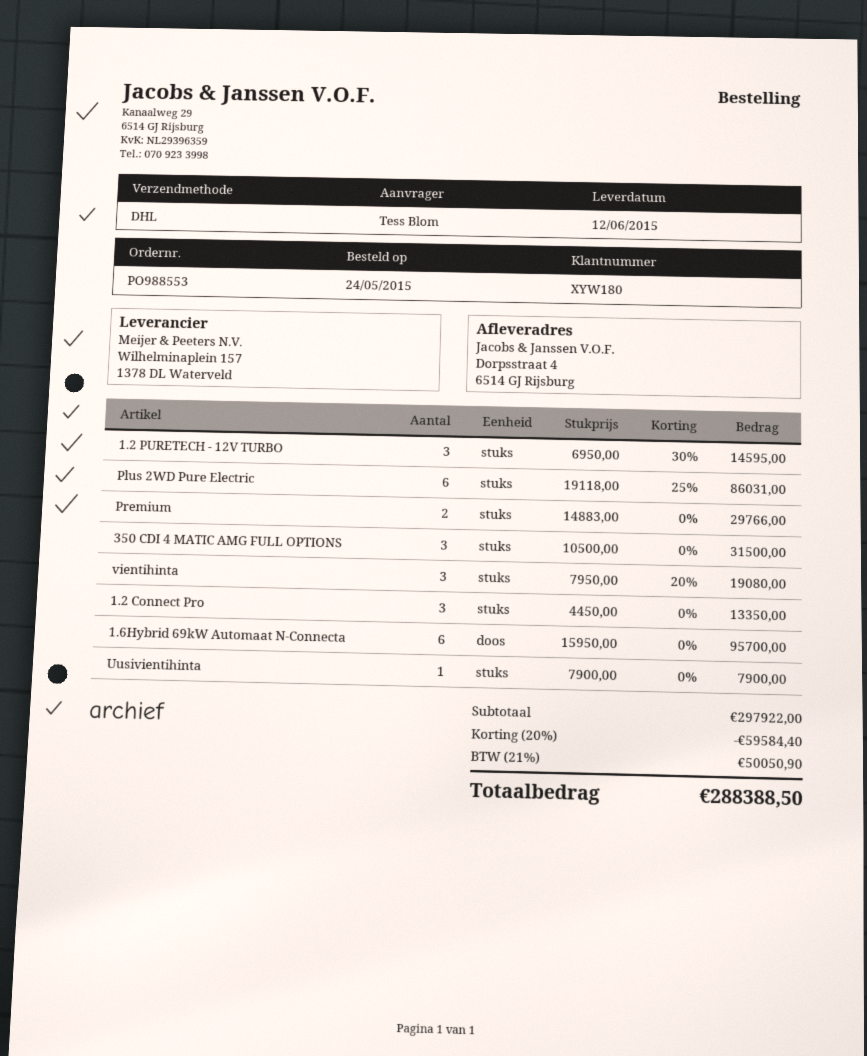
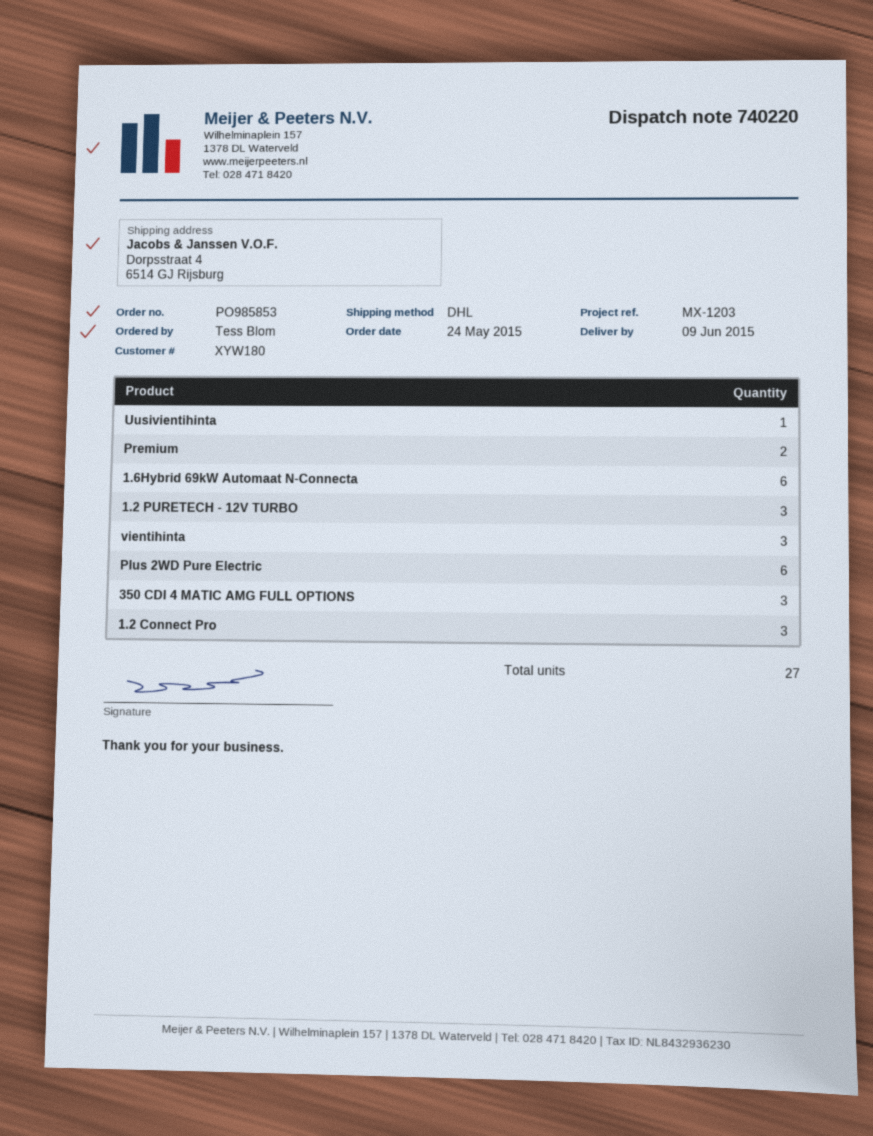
order number: PO988553 -> PO985853
delivery date: 2015-06-12 -> 2015-06-09

